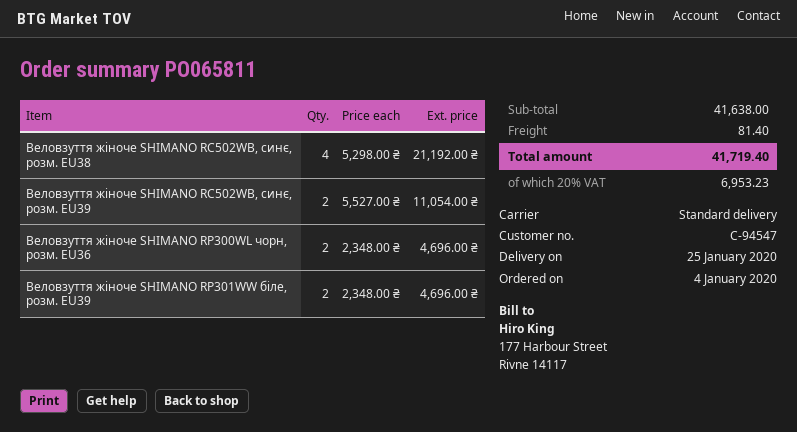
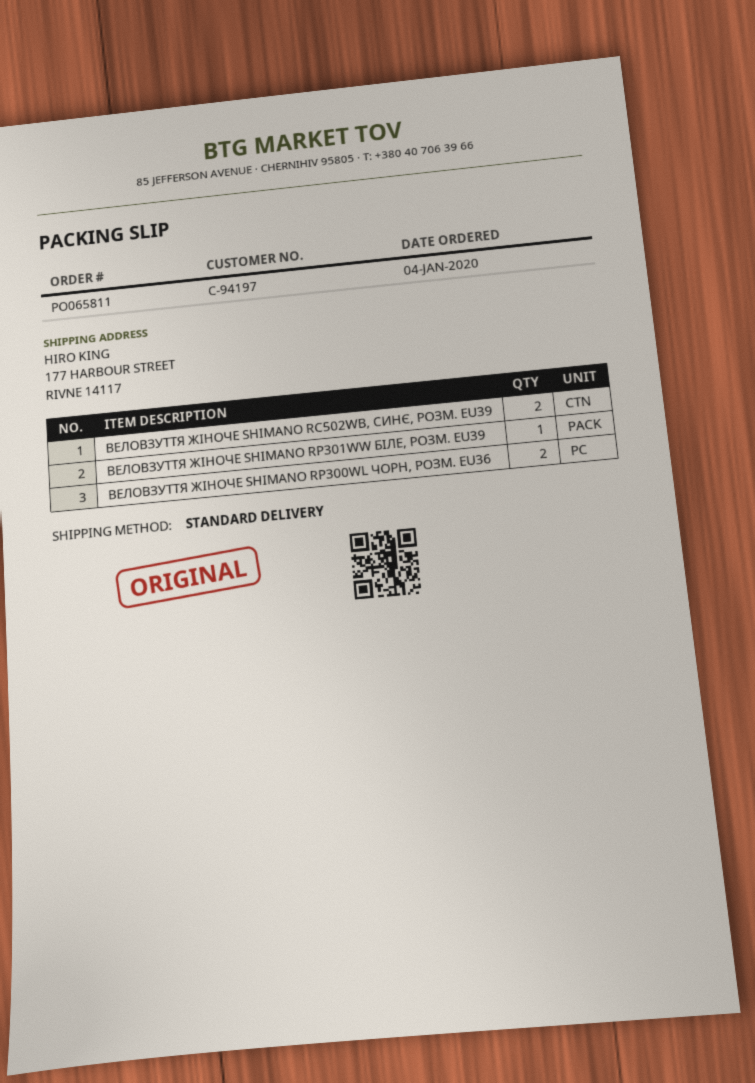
customer number: C-94547 -> C-94197
Веловзуття жіноче SHIMANO RC502WB, синє, розм. EU38: 4 -> none
Веловзуття жіноче SHIMANO RP301WW біле, розм. EU39: 2 -> 1

